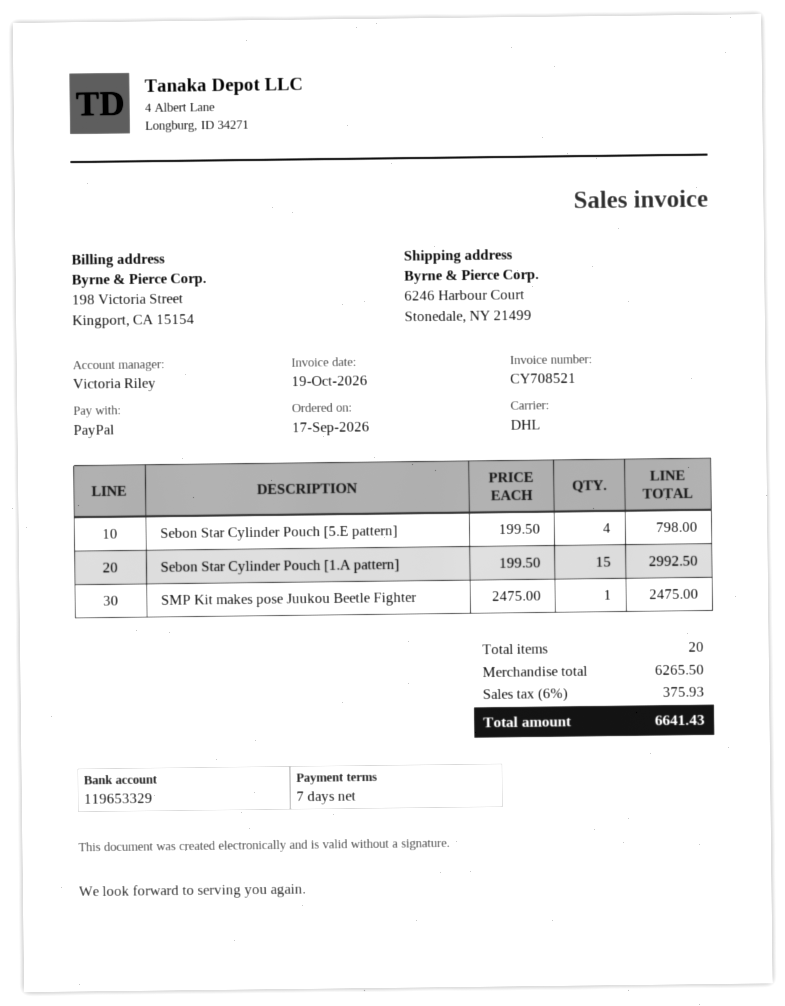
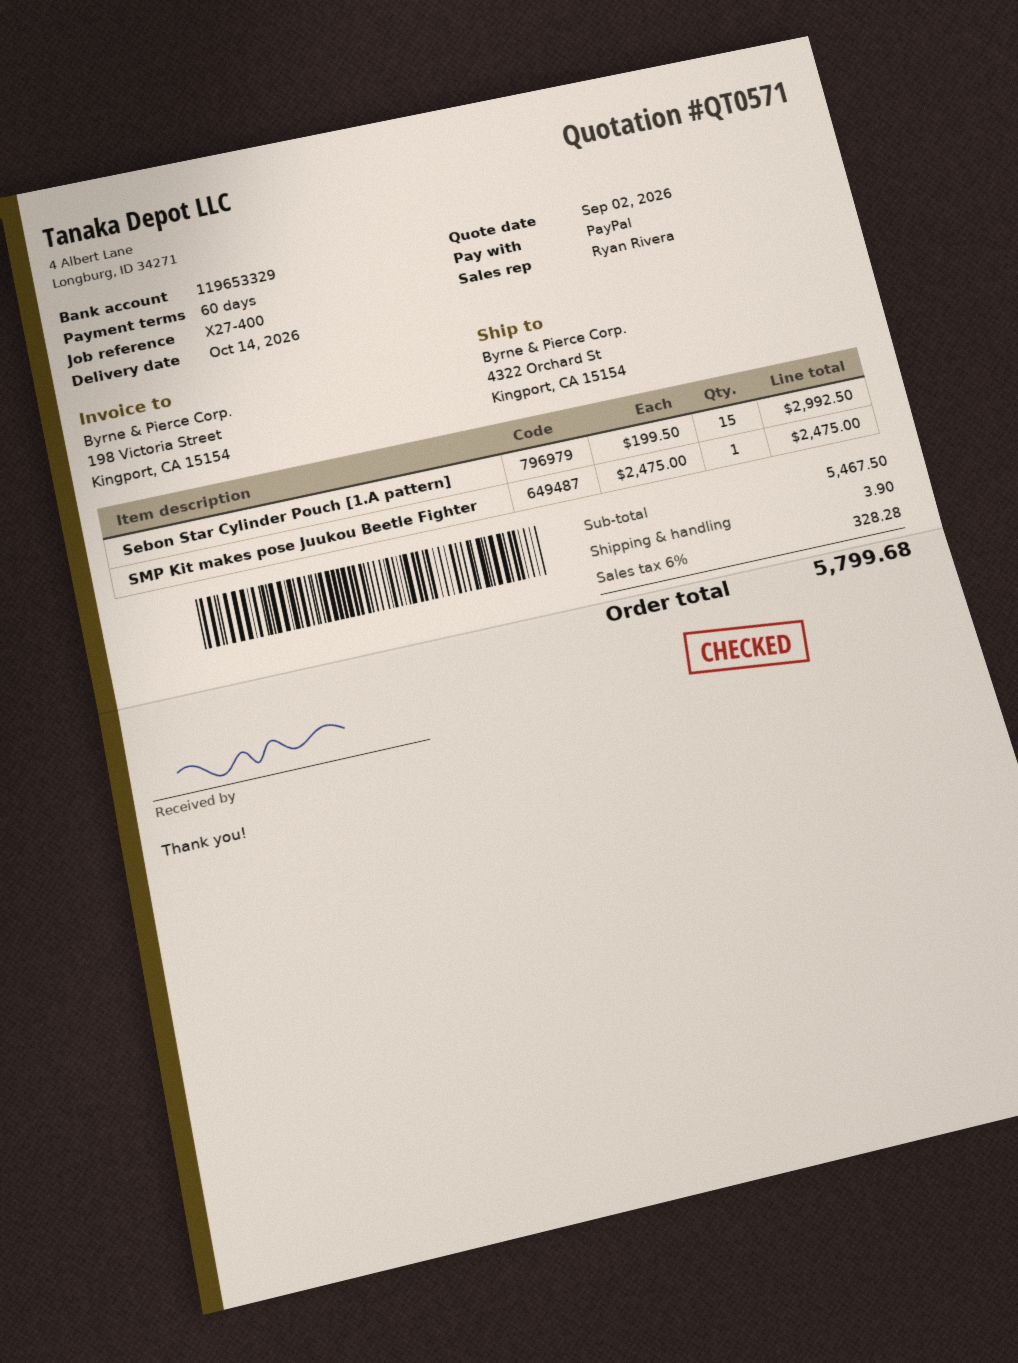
payment terms: 7 days -> 60 days
sales rep: Victoria Riley -> Ryan Rivera
ship to: 6246 Harbour Court, Stonedale, NY 21499 -> 4322 Orchard St, Kingport, CA 15154
Sebon Star Cylinder Pouch [5.E pattern]: 4 x 199.50 = 798.00 -> none
subtotal: 6265.50 -> 5467.50
shipping: none -> 3.90
tax: 6% = 375.93 -> 6% = 328.28
total: 6641.43 -> 5799.68

